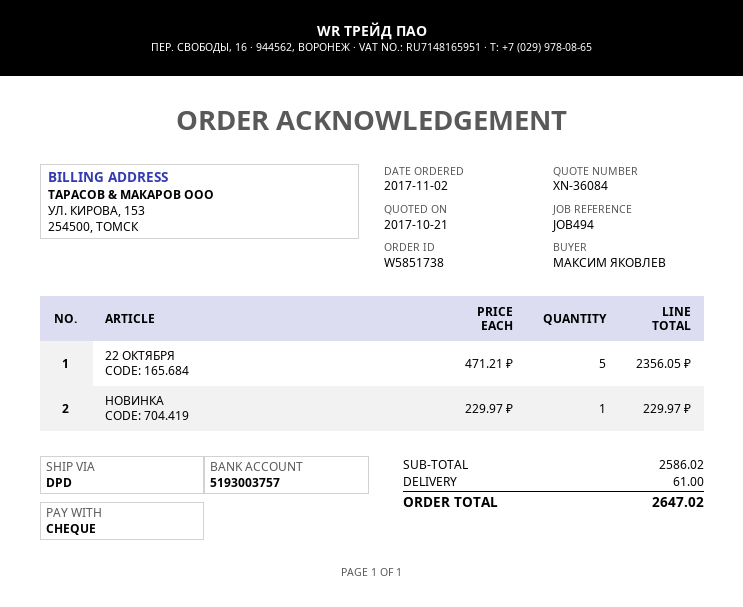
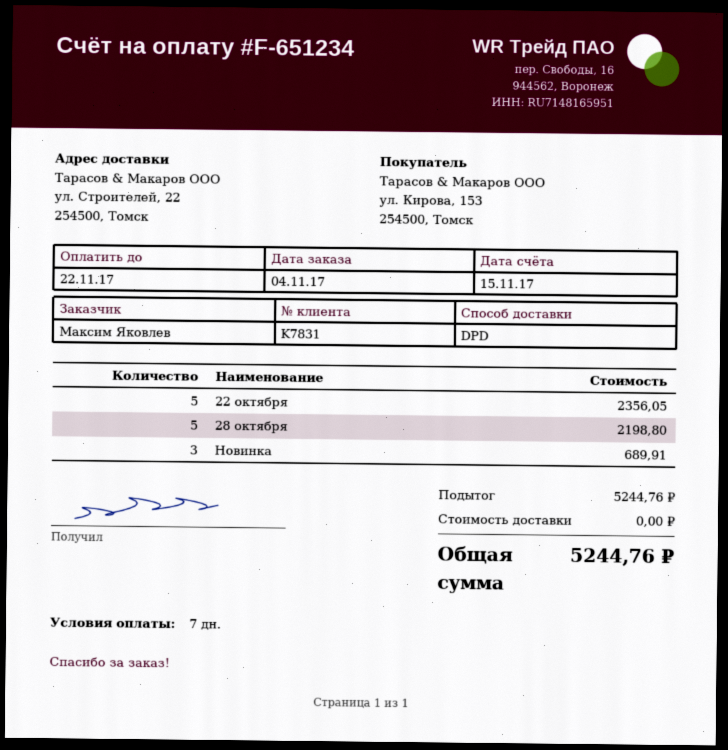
order date: 2017-11-02 -> 2017-11-04
НОВИНКА: 1 for 229.97 -> 3 for 689.91
28 октября: none -> 5 for 2198.80
subtotal: 2586.02 -> 5244.76
shipping: 61.00 -> 0.00
total: 2647.02 -> 5244.76

